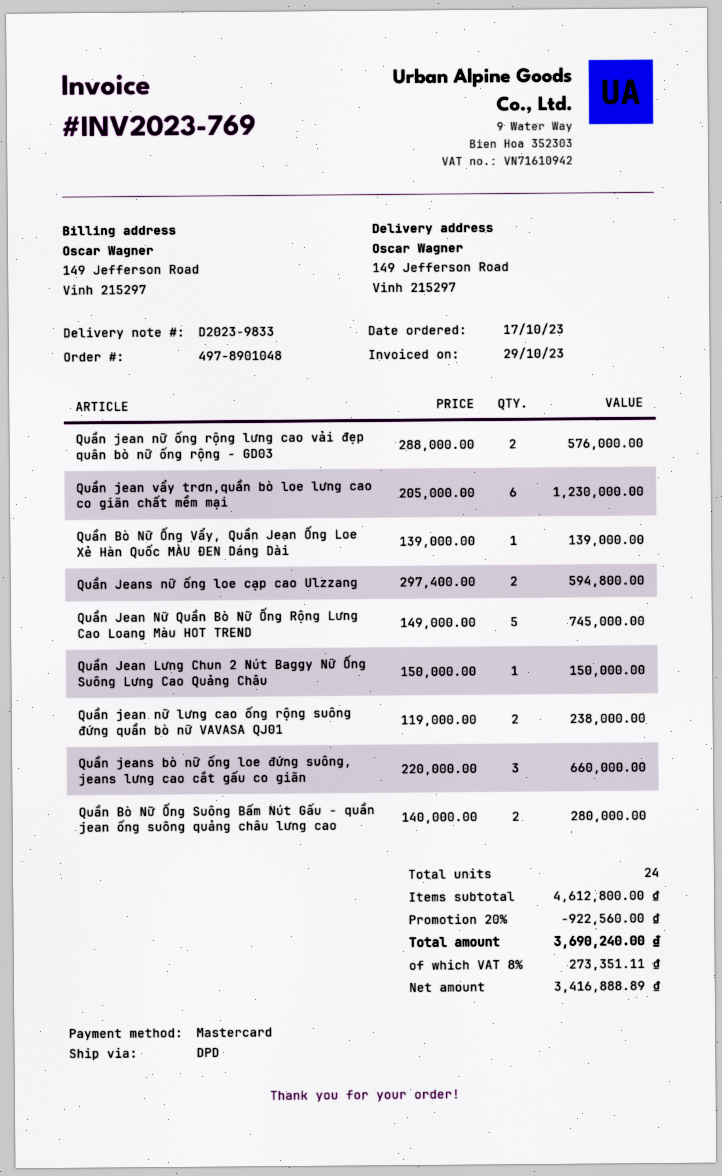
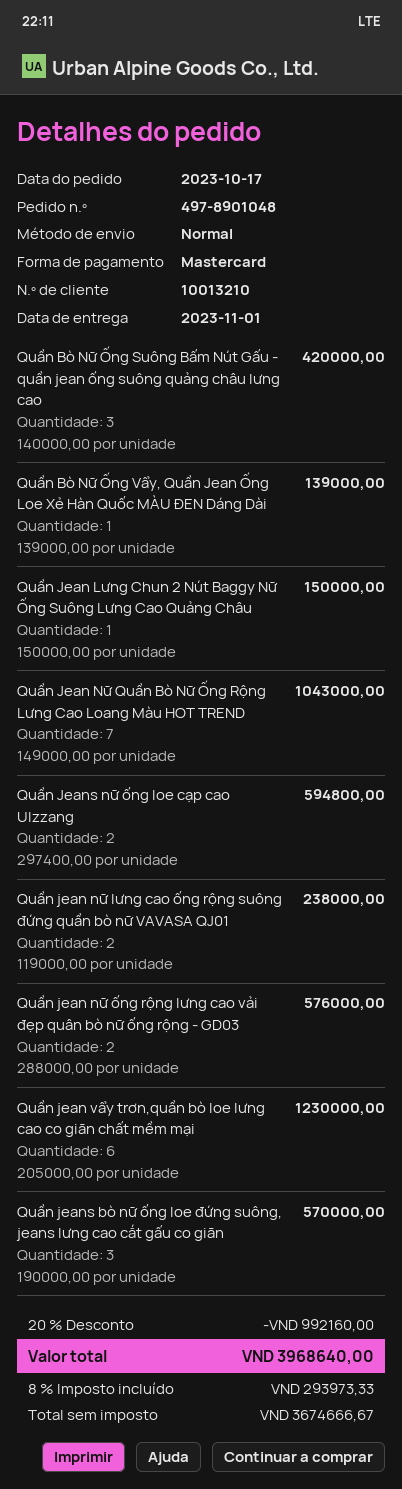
shipping method: DPD -> standard
Quần Jean Nữ Quần Bò Nữ Ống Rộng Lưng Cao Loang Màu HOT TREND: 5 x 149000.00 = 745000.00 -> 7 x 149000.00 = 1043000.00
Quần jeans bò nữ ống loe đứng suông, jeans lưng cao cắt gấu co giãn: 3 x 220000.00 = 660000.00 -> 3 x 190000.00 = 570000.00
Quần Bò Nữ Ống Suông Bấm Nút Gấu - quần jean ống suông quảng châu lưng cao: 2 x 140000.00 = 280000.00 -> 3 x 140000.00 = 420000.00
discount: 20% = 922560.00 -> 20% = 992160.00
net: 3416888.89 -> 3674666.67
tax: 8% = 273351.11 -> 8% = 293973.33
total: 3690240.00 -> 3968640.00

